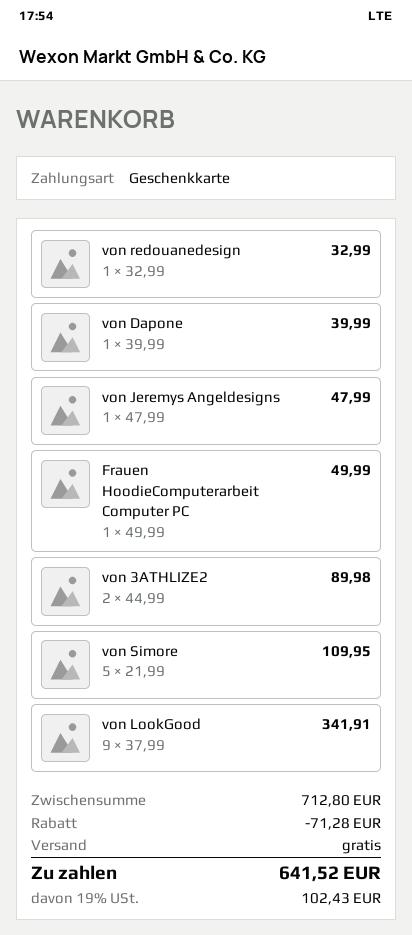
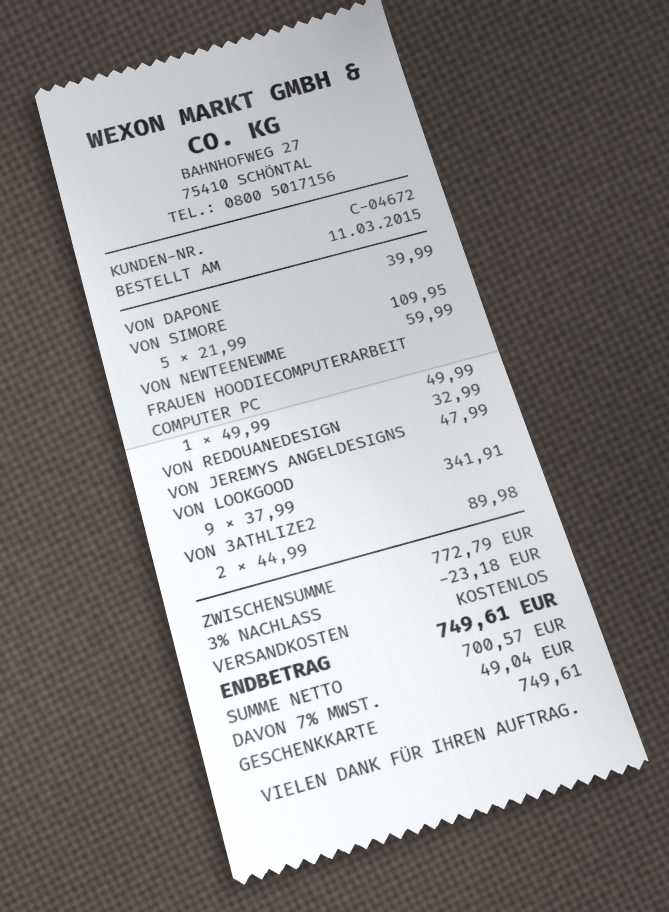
VON NEWTEENEWME: none -> 1 x 59.99 = 59.99
subtotal: 712.80 -> 772.79
discount: 71.28 -> 23.18
tax: 19% = 102.43 -> 7% = 49.04
total: 641.52 -> 749.61

